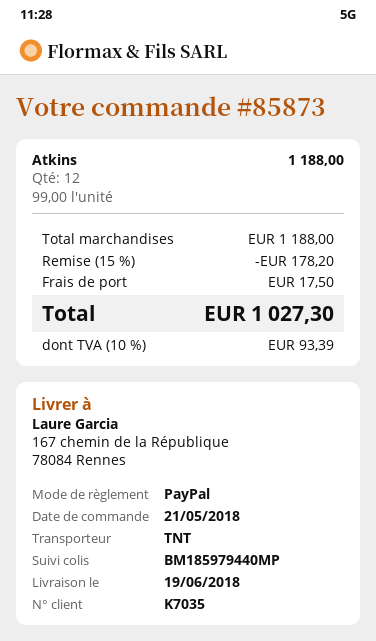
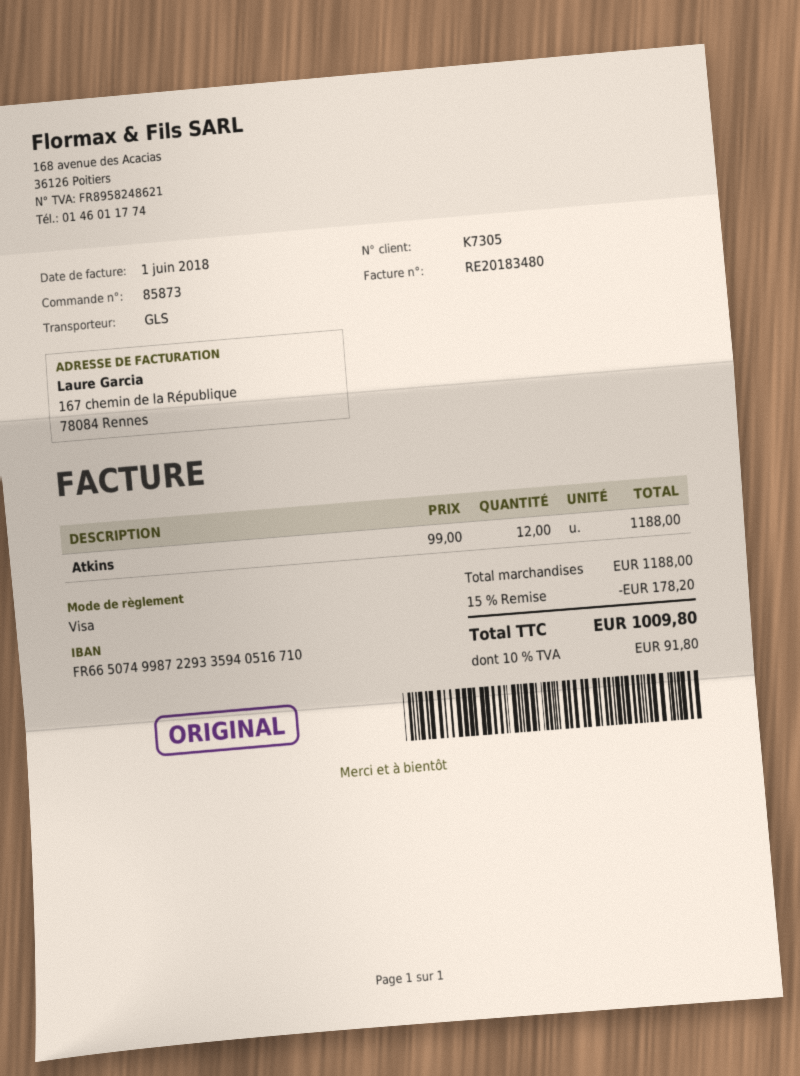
customer number: K7035 -> K7305
payment method: PayPal -> Visa
shipping method: TNT -> GLS
shipping: 17.50 -> none
tax: 10% = 93.39 -> 10% = 91.80
total: 1027.30 -> 1009.80

